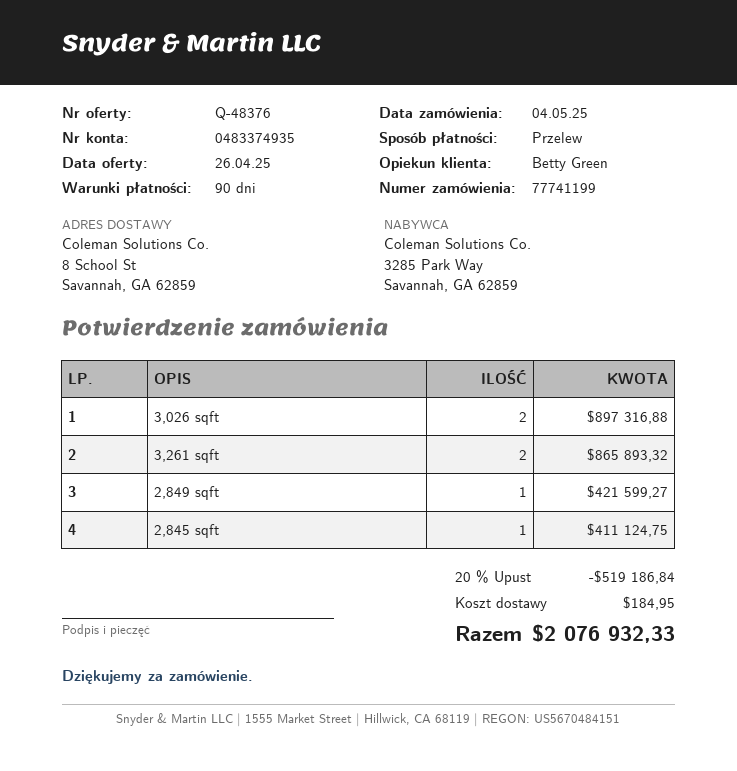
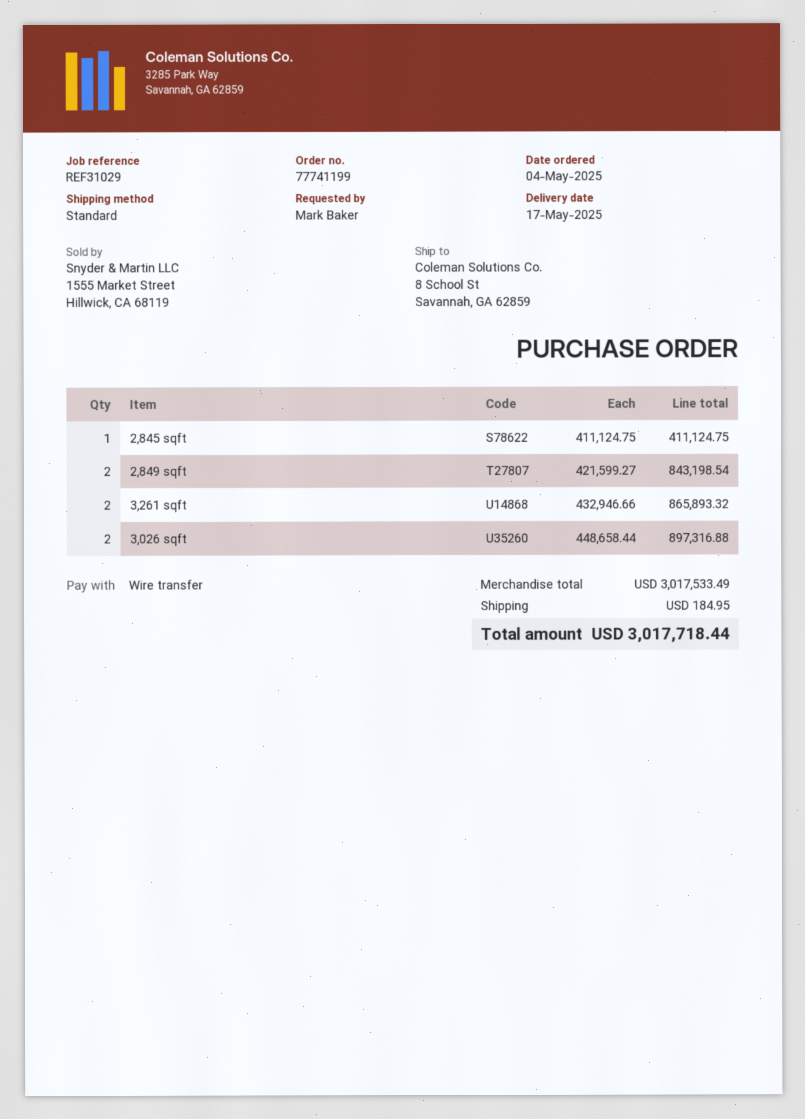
2,849 sqft: 1 for 421599.27 -> 2 for 843198.54
discount: 20% = 519186.84 -> none
total: 2076932.33 -> 3017718.44

